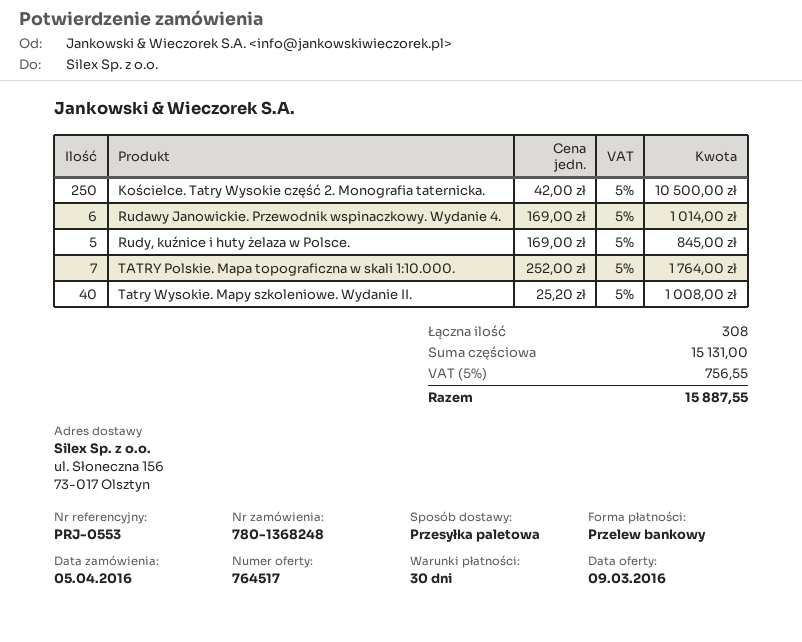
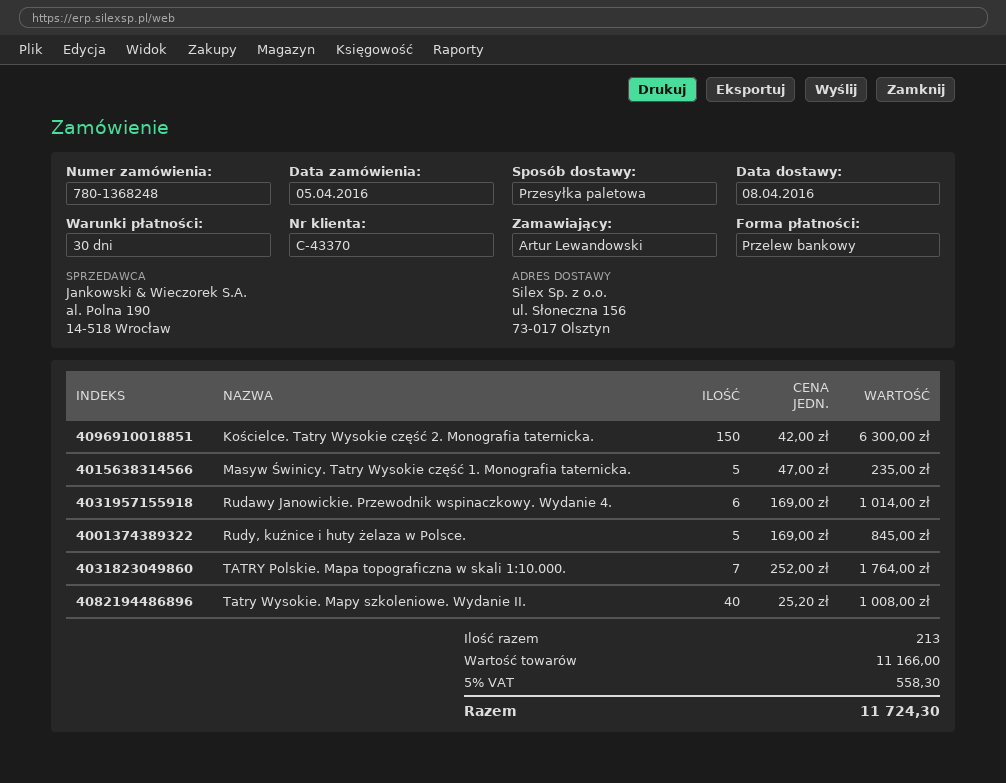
Kościelce. Tatry Wysokie część 2. Monografia taternicka.: 250 x 42.00 = 10500.00 -> 150 x 42.00 = 6300.00
Masyw Świnicy. Tatry Wysokie część 1. Monografia taternicka.: none -> 5 x 47.00 = 235.00
total quantity: 308 -> 213
subtotal: 15131.00 -> 11166.00
tax: 5% = 756.55 -> 5% = 558.30
total: 15887.55 -> 11724.30

